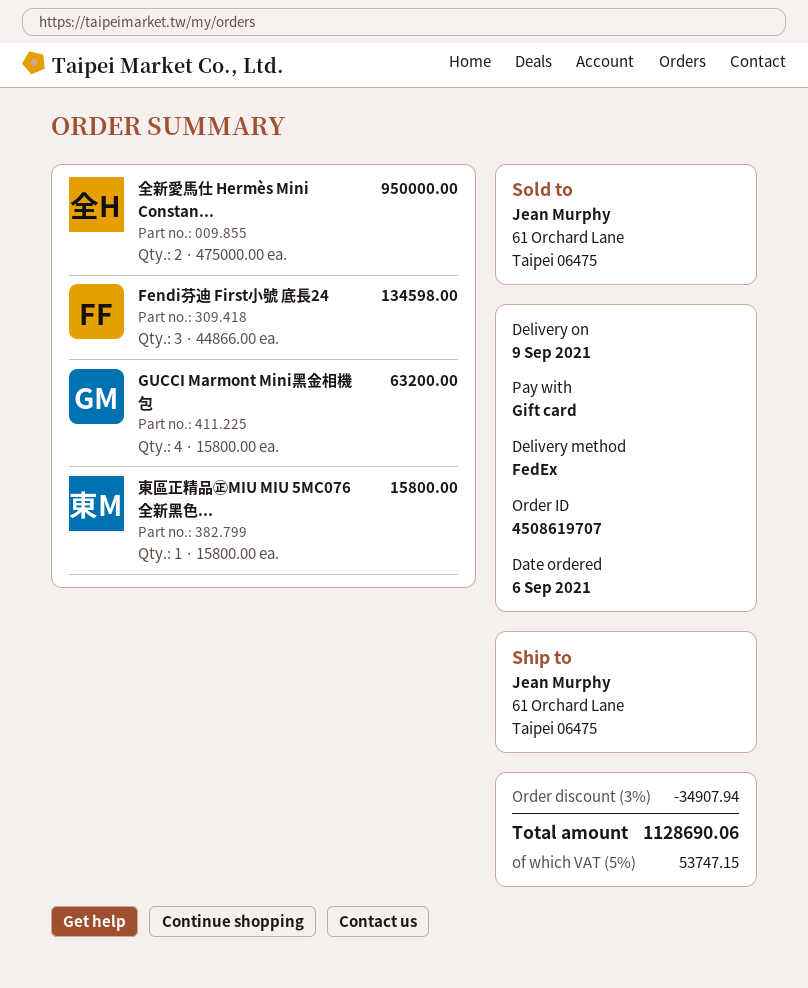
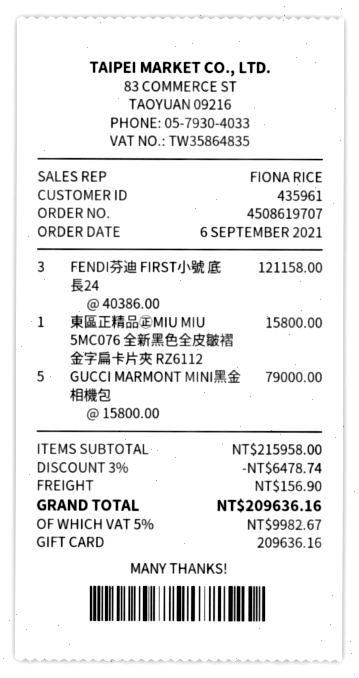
全新愛馬仕 Hermès Mini Constan...: 2 x 475000.00 = 950000.00 -> none
Fendi芬迪 First小號 底長24: 3 x 44866.00 = 134598.00 -> 3 x 40386.00 = 121158.00
GUCCI Marmont Mini黑金相機包: 4 x 15800.00 = 63200.00 -> 5 x 15800.00 = 79000.00
discount: 3% = 34907.94 -> 3% = 6478.74
shipping: none -> 156.90
tax: 5% = 53747.15 -> 5% = 9982.67
total: 1128690.06 -> 209636.16

